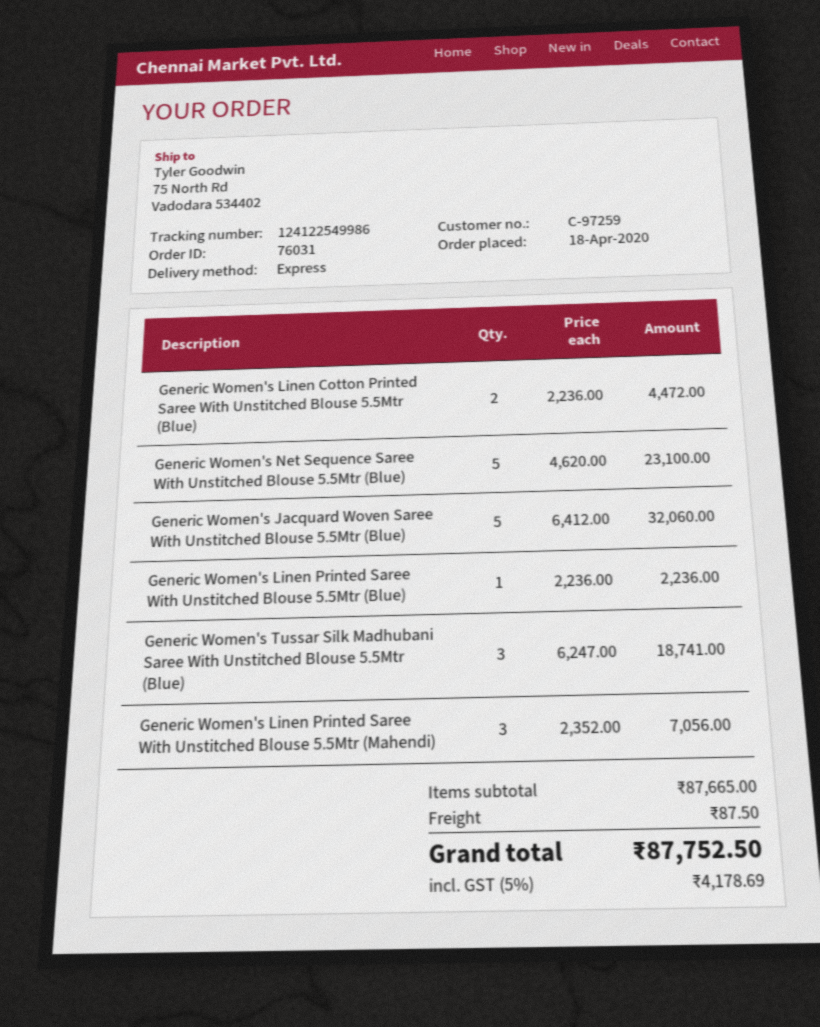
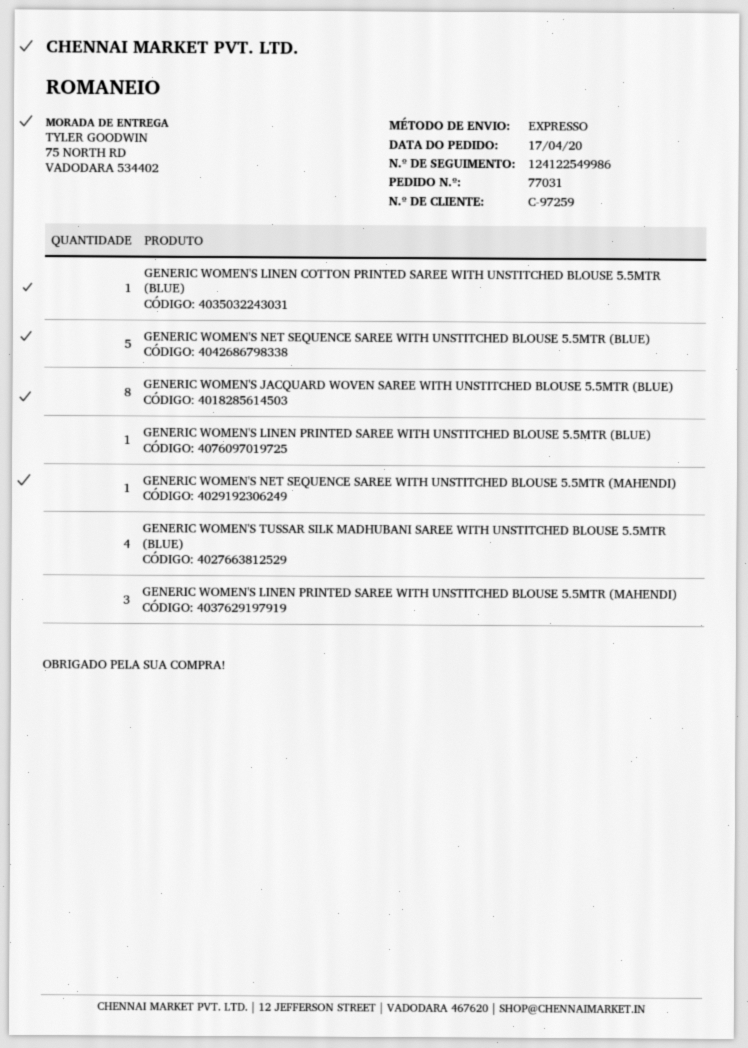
order number: 76031 -> 77031
order date: 2020-04-18 -> 2020-04-17
Generic Women's Linen Cotton Printed Saree With Unstitched Blouse 5.5Mtr (Blue): 2 -> 1
Generic Women's Jacquard Woven Saree With Unstitched Blouse 5.5Mtr (Blue): 5 -> 8
Generic Women's Tussar Silk Madhubani Saree With Unstitched Blouse 5.5Mtr (Blue): 3 -> 4
GENERIC WOMEN'S NET SEQUENCE SAREE WITH UNSTITCHED BLOUSE 5.5MTR (MAHENDI): none -> 1

